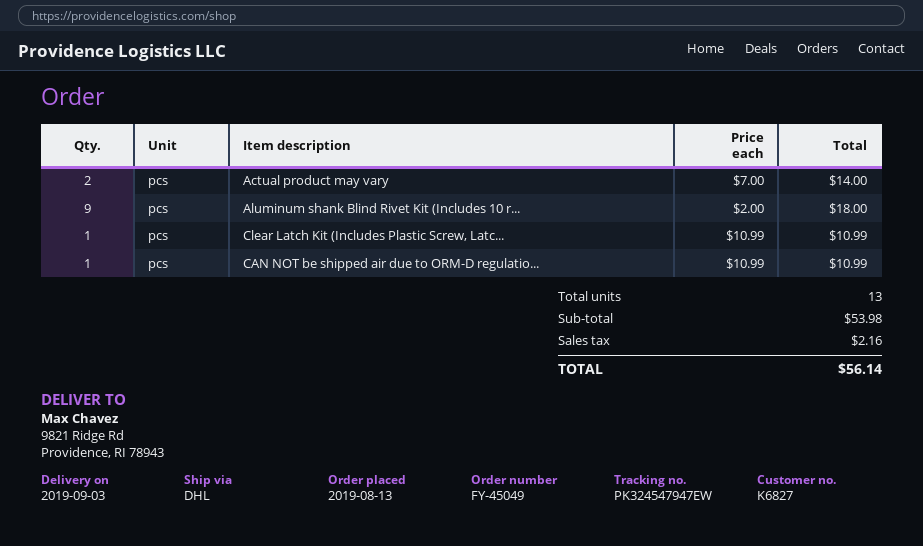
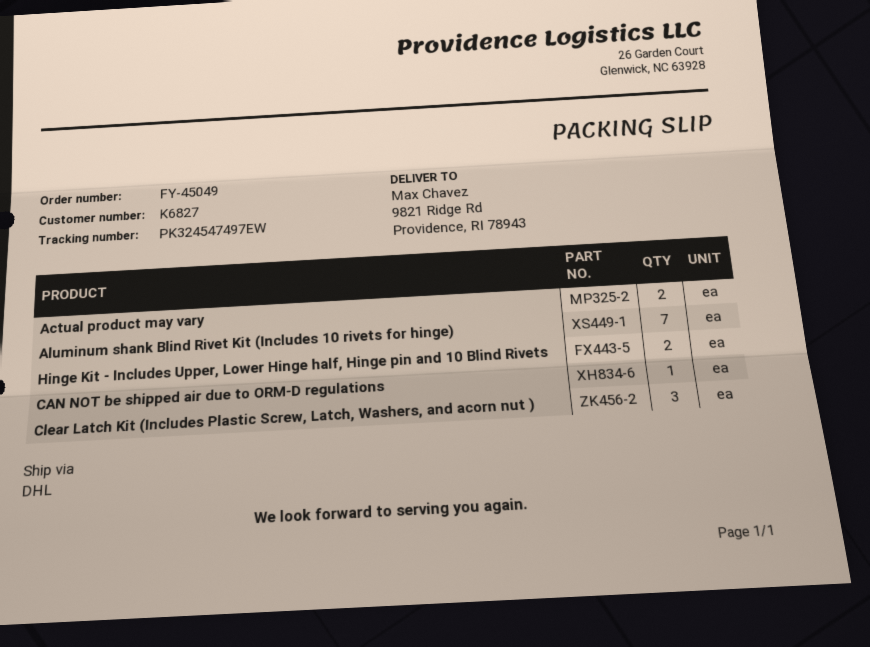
tracking number: PK324547947EW -> PK324547497EW
Aluminum shank Blind Rivet Kit (Includes 10 r...: 9 -> 7
Clear Latch Kit (Includes Plastic Screw, Latc...: 1 -> 3
Hinge Kit - Includes Upper, Lower Hinge half, Hinge pin and 10 Blind Rivets: none -> 2

